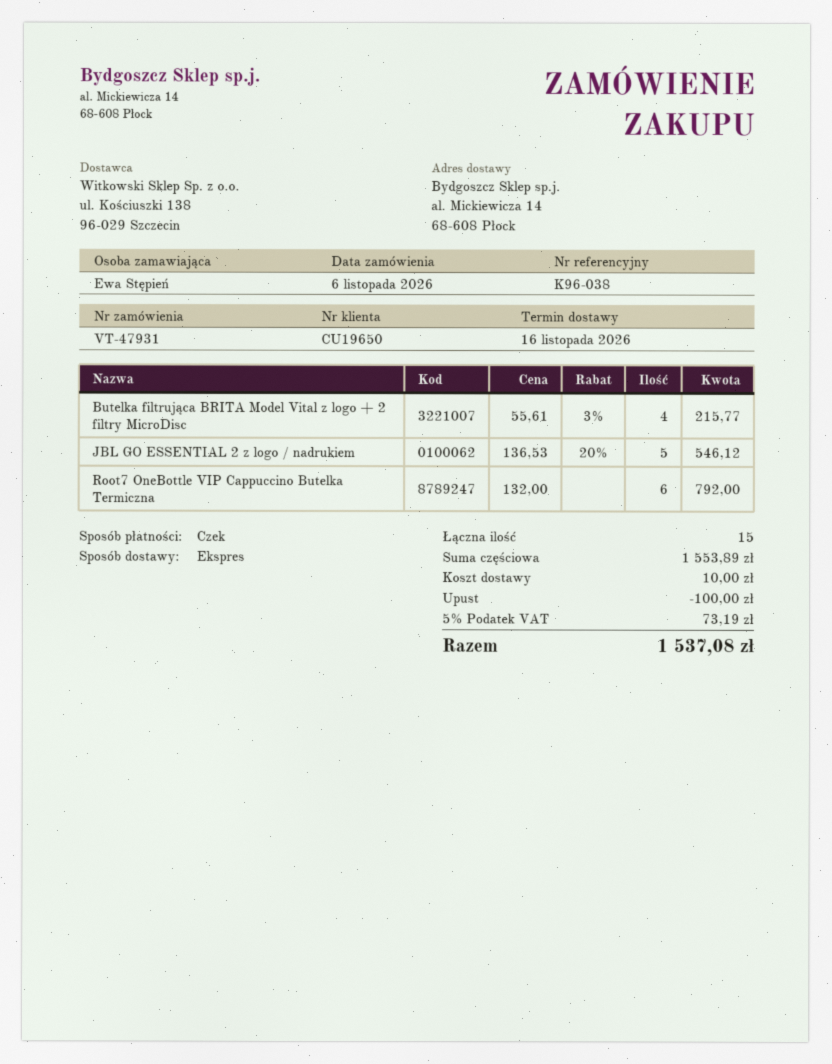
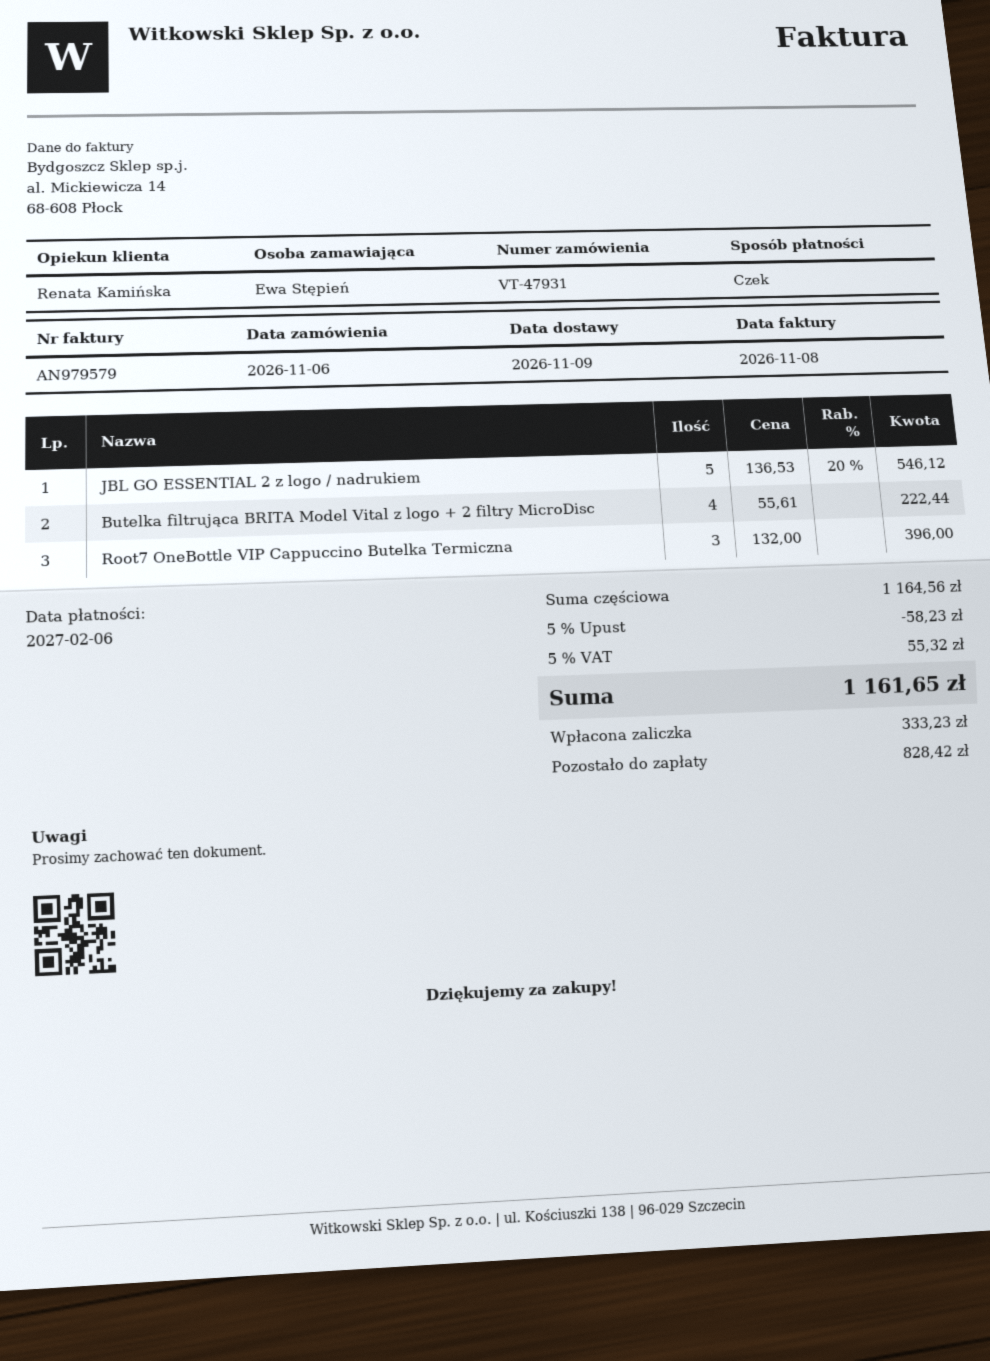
delivery date: 2026-11-16 -> 2026-11-09
Butelka filtrująca BRITA Model Vital z logo + 2 filtry MicroDisc: 4 x 55.61 - 3% = 215.77 -> 4 x 55.61 = 222.44
Root7 OneBottle VIP Cappuccino Butelka Termiczna: 6 x 132.00 = 792.00 -> 3 x 132.00 = 396.00
subtotal: 1553.89 -> 1164.56
discount: 100.00 -> 58.23
shipping: 10.00 -> none
tax: 5% = 73.19 -> 5% = 55.32
total: 1537.08 -> 1161.65

